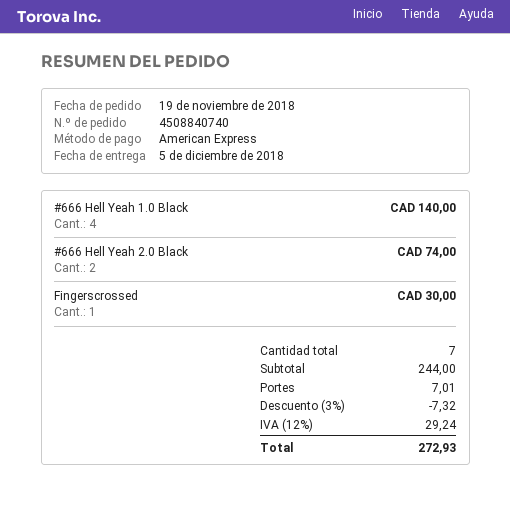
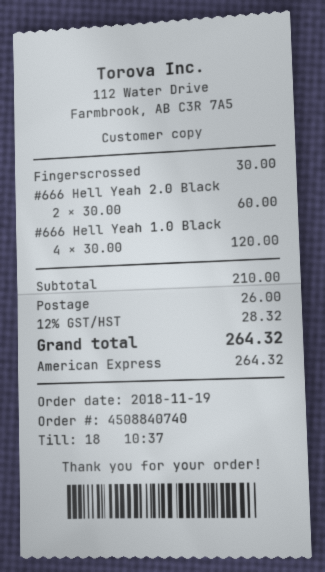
#666 Hell Yeah 1.0 Black: 4 for 140.00 -> 4 for 120.00
#666 Hell Yeah 2.0 Black: 2 for 74.00 -> 2 for 60.00
subtotal: 244.00 -> 210.00
discount: 3% = 7.32 -> none
shipping: 7.01 -> 26.00
tax: 12% = 29.24 -> 12% = 28.32
total: 272.93 -> 264.32

